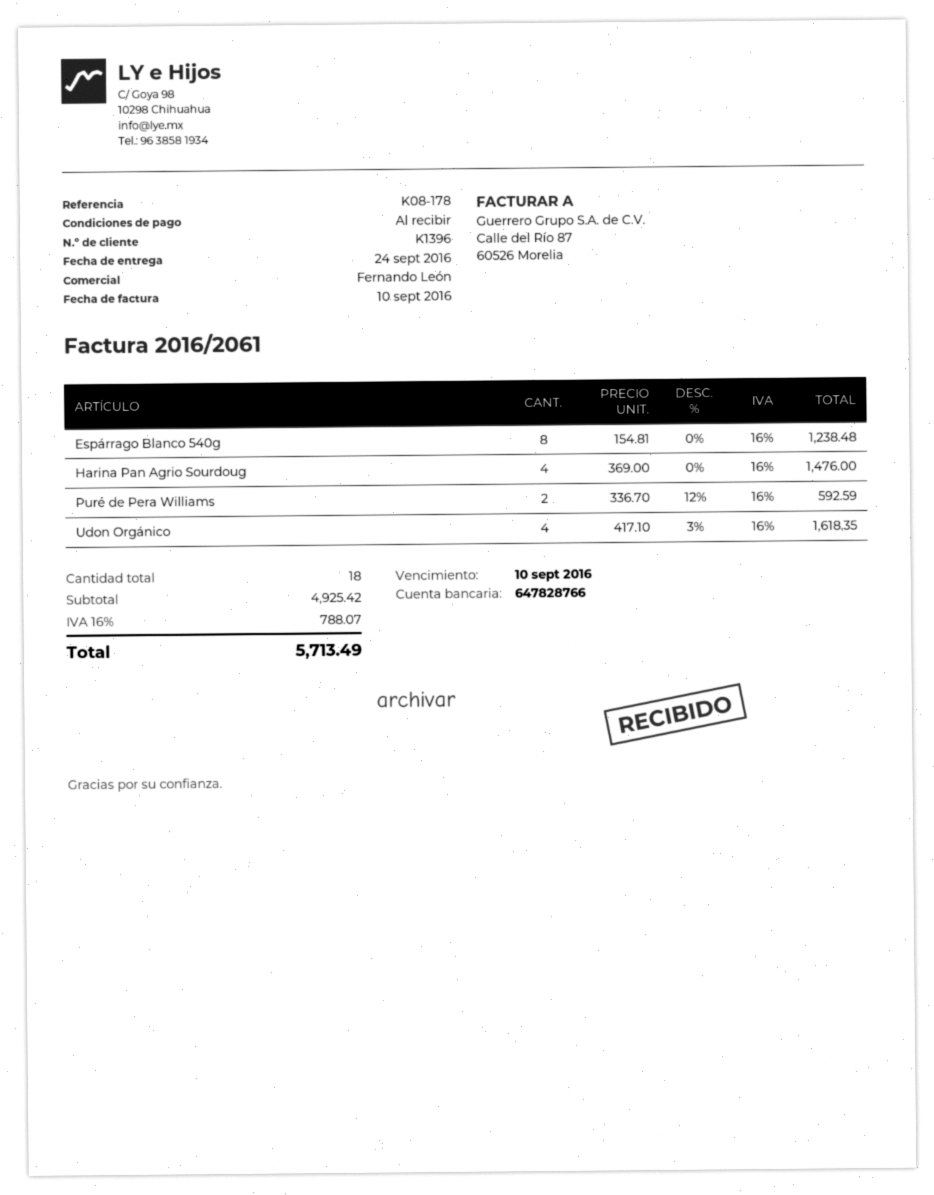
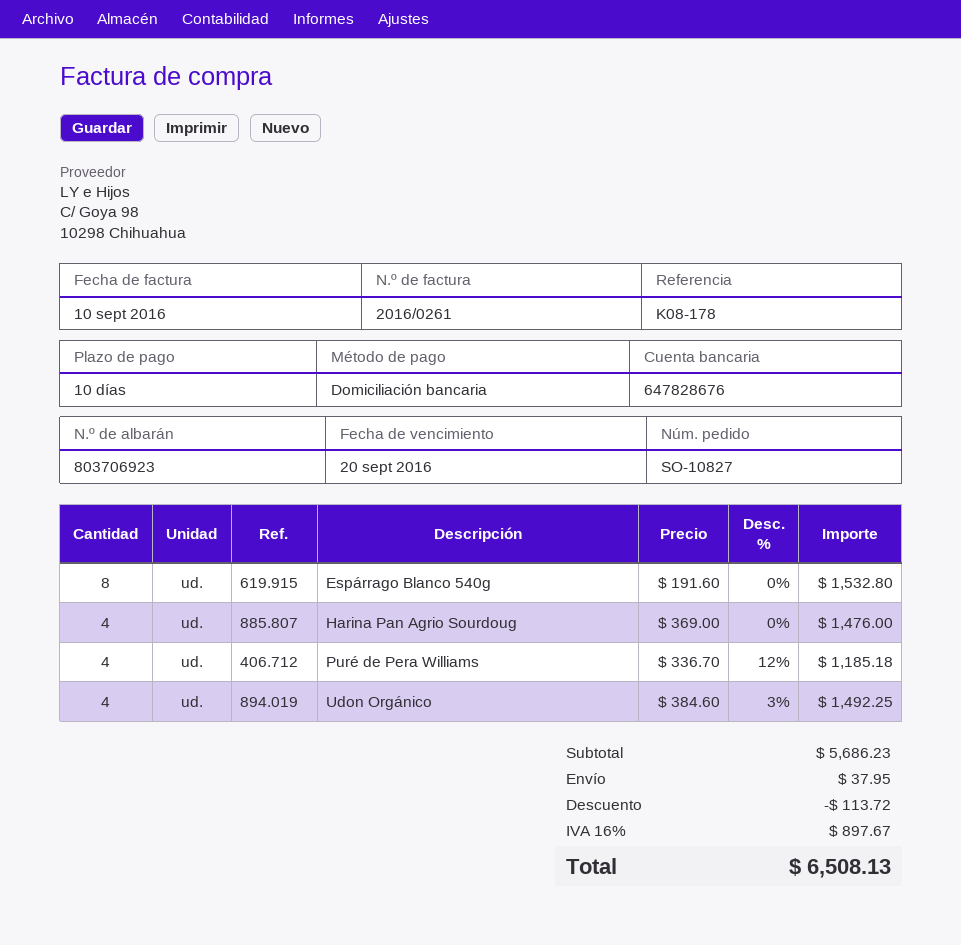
invoice number: 2016/2061 -> 2016/0261
payment terms: on receipt -> 10 days
due date: 2016-09-10 -> 2016-09-20
bank account: 647828766 -> 647828676
Espárrago Blanco 540g: 8 x 154.81 = 1238.48 -> 8 x 191.60 = 1532.80
Puré de Pera Williams: 2 x 336.70 - 12% = 592.59 -> 4 x 336.70 - 12% = 1185.18
Udon Orgánico: 4 x 417.10 - 3% = 1618.35 -> 4 x 384.60 - 3% = 1492.25
subtotal: 4925.42 -> 5686.23
discount: none -> 113.72
shipping: none -> 37.95
tax: 16% = 788.07 -> 16% = 897.67
total: 5713.49 -> 6508.13

